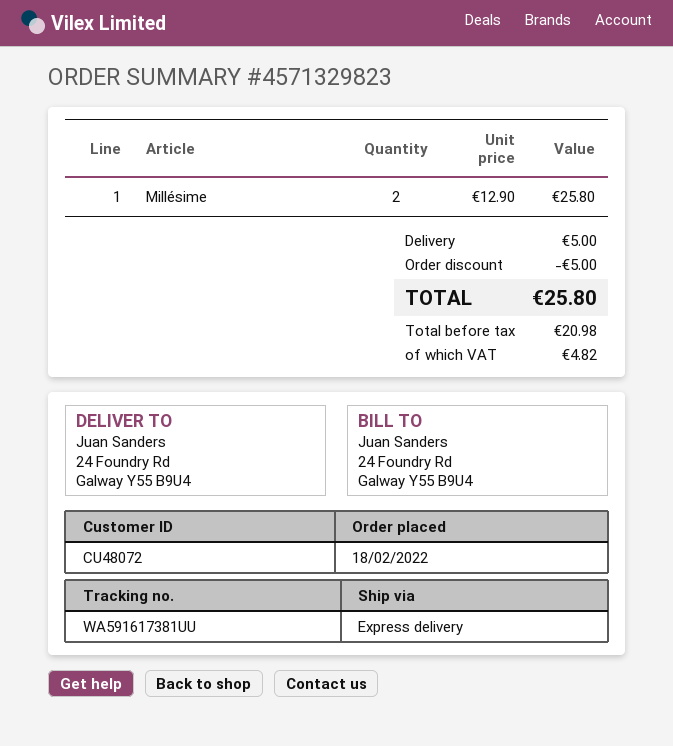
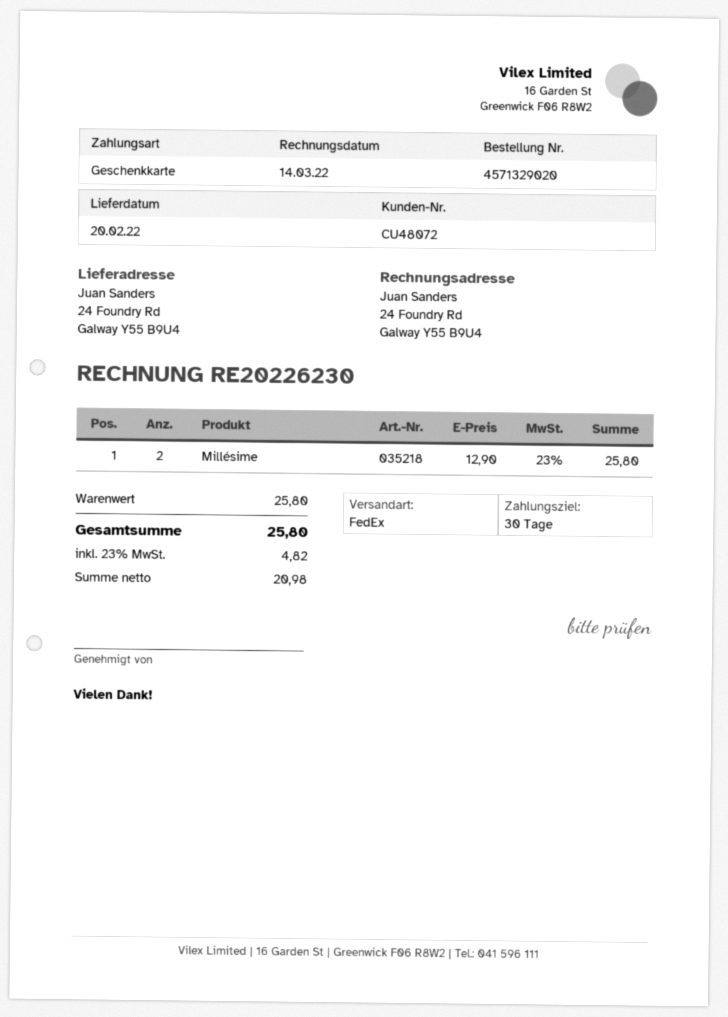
order number: 4571329823 -> 4571329020
shipping method: express -> FedEx
discount: 5.00 -> none
shipping: 5.00 -> none

